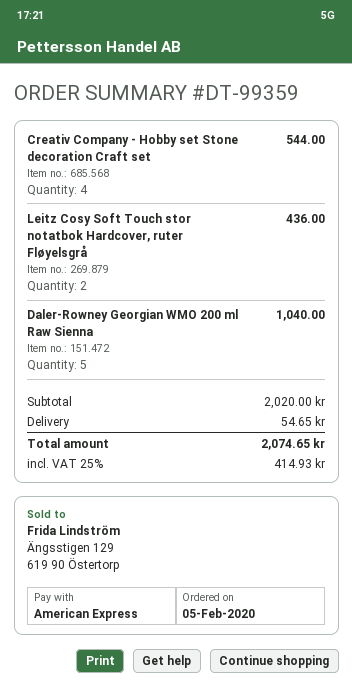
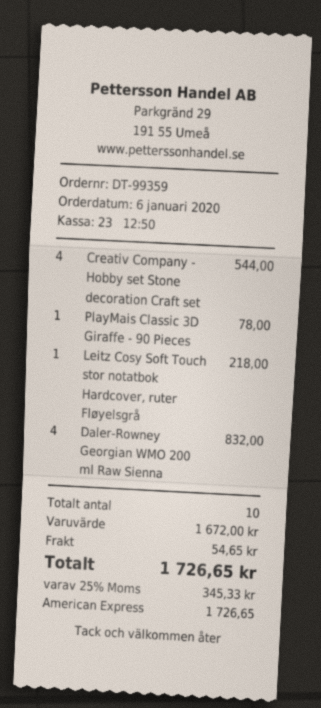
order date: 2020-02-05 -> 2020-01-06
Leitz Cosy Soft Touch stor notatbok Hardcover, ruter Fløyelsgrå: 2 for 436.00 -> 1 for 218.00
Daler-Rowney Georgian WMO 200 ml Raw Sienna: 5 for 1040.00 -> 4 for 832.00
PlayMais Classic 3D Giraffe - 90 Pieces: none -> 1 for 78.00
subtotal: 2020.00 -> 1672.00
tax: 25% = 414.93 -> 25% = 345.33
total: 2074.65 -> 1726.65

